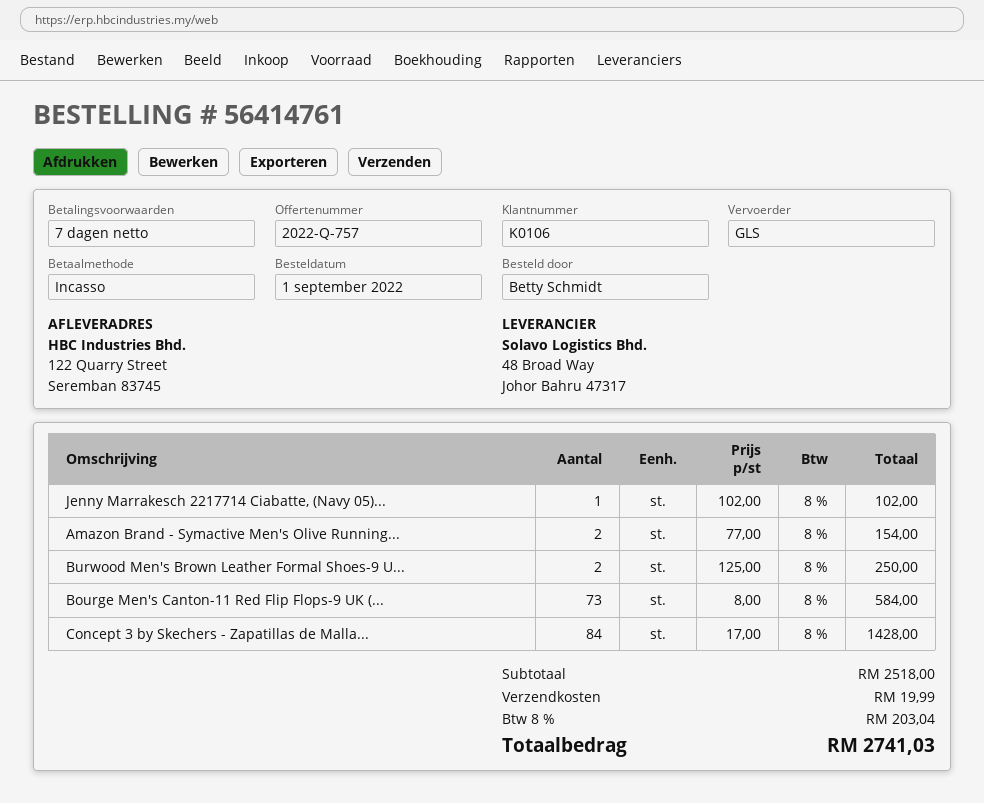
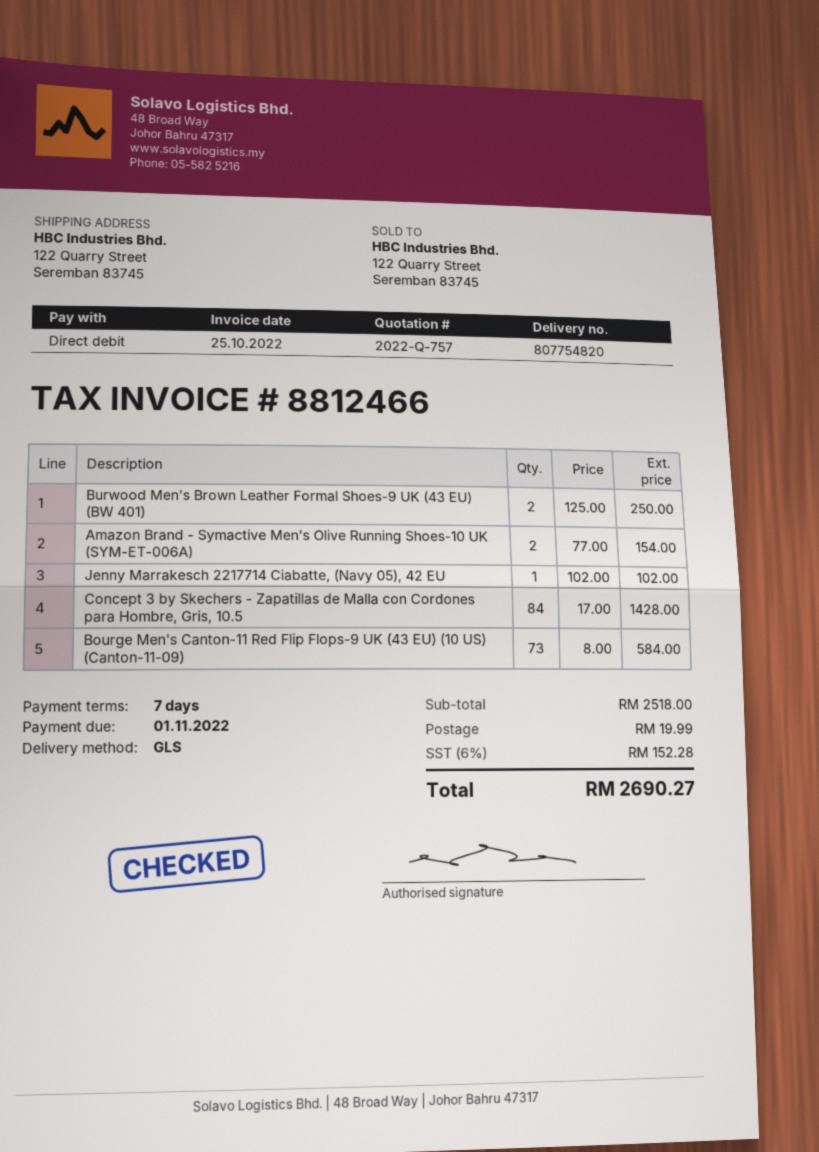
tax: 8% = 203.04 -> 6% = 152.28
total: 2741.03 -> 2690.27

